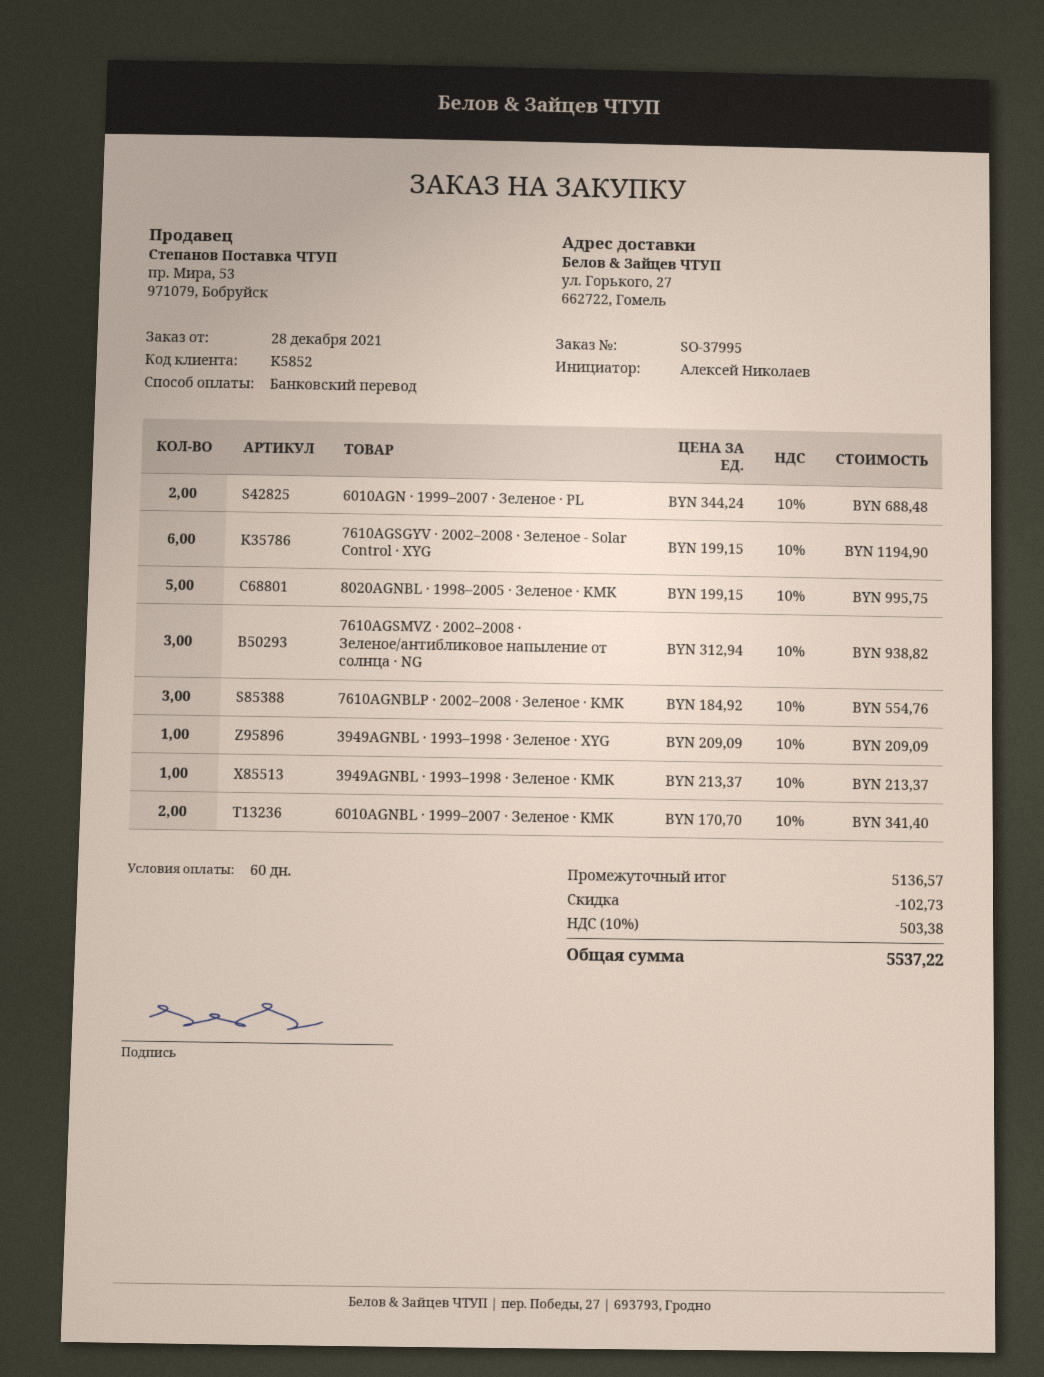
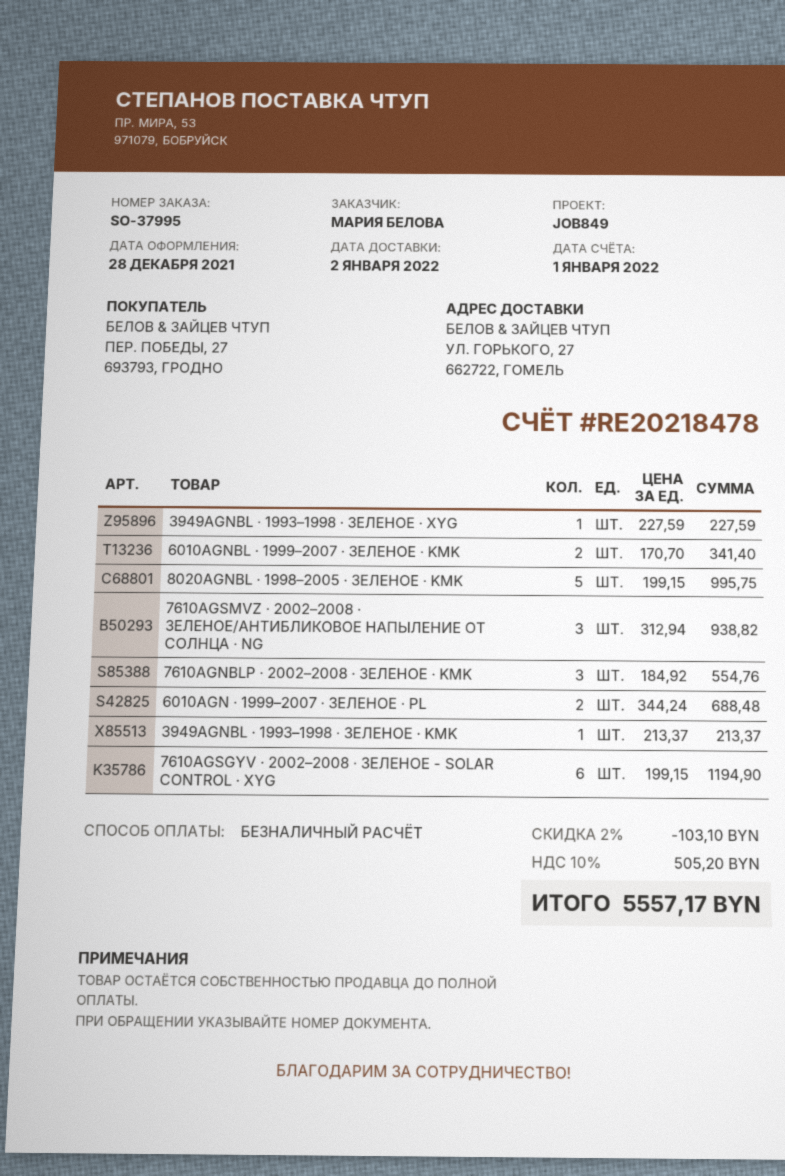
ordered by: Алексей Николаев -> МАРИЯ БЕЛОВА
3949AGNBL · 1993–1998 · Зеленое · XYG: 1 x 209.09 = 209.09 -> 1 x 227.59 = 227.59
discount: 102.73 -> 103.10
tax: 10% = 503.38 -> 10% = 505.20
total: 5537.22 -> 5557.17

